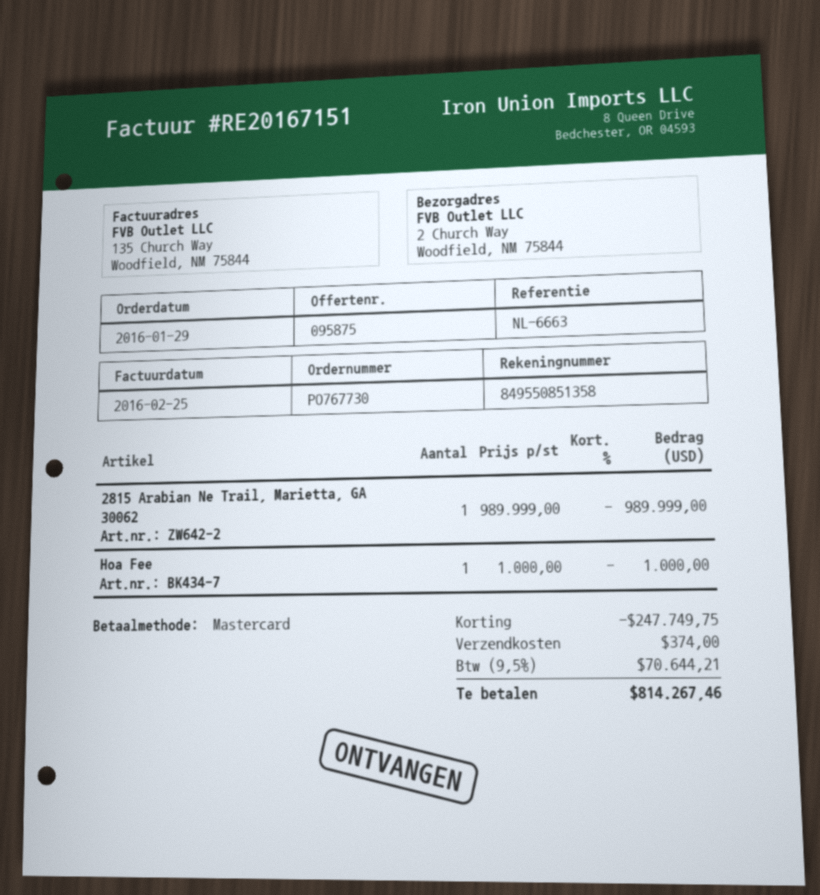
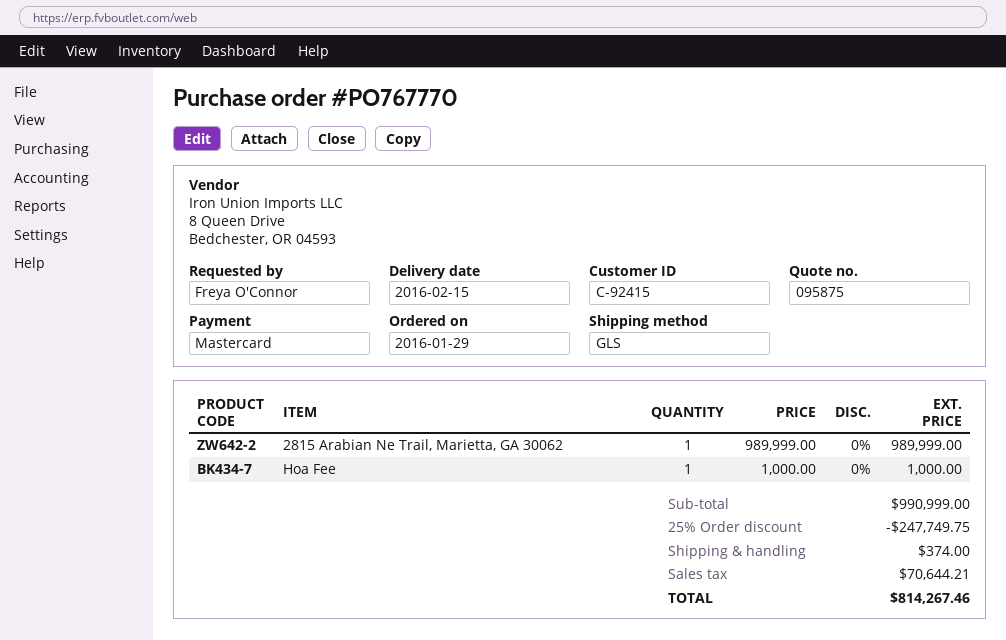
order number: PO767730 -> PO767770

